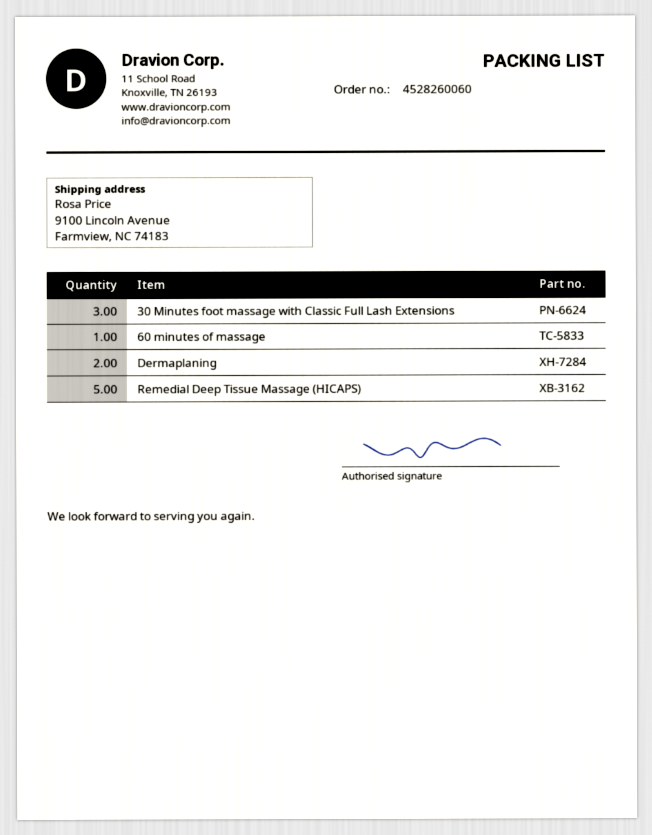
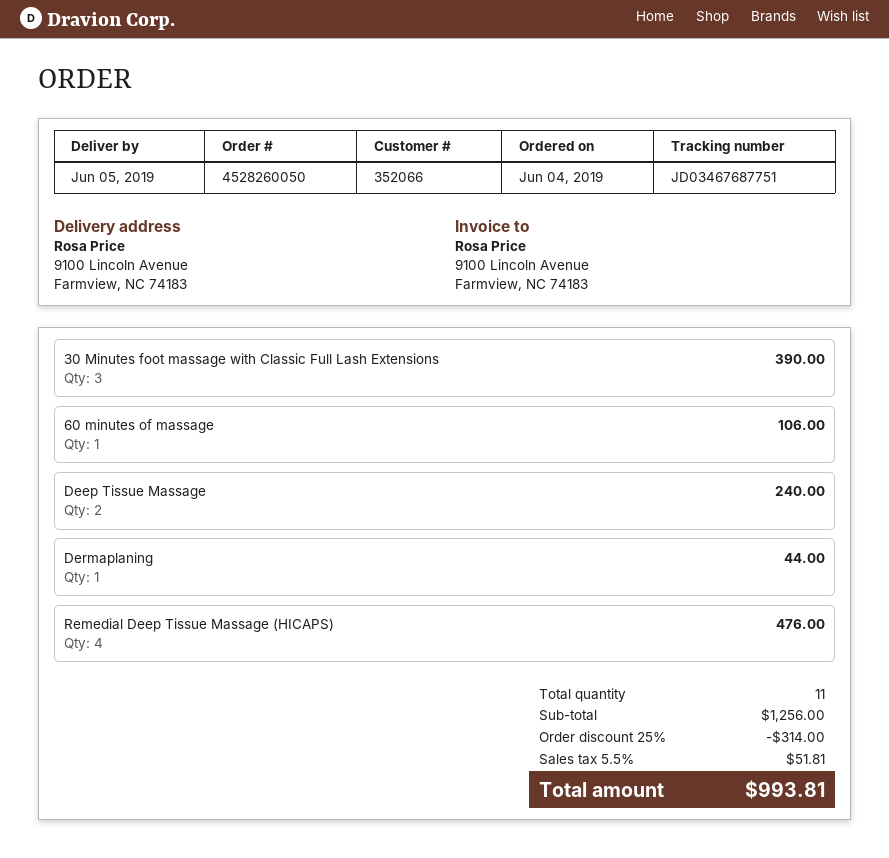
order number: 4528260060 -> 4528260050
Dermaplaning: 2 -> 1
Remedial Deep Tissue Massage (HICAPS): 5 -> 4
Deep Tissue Massage: none -> 2

